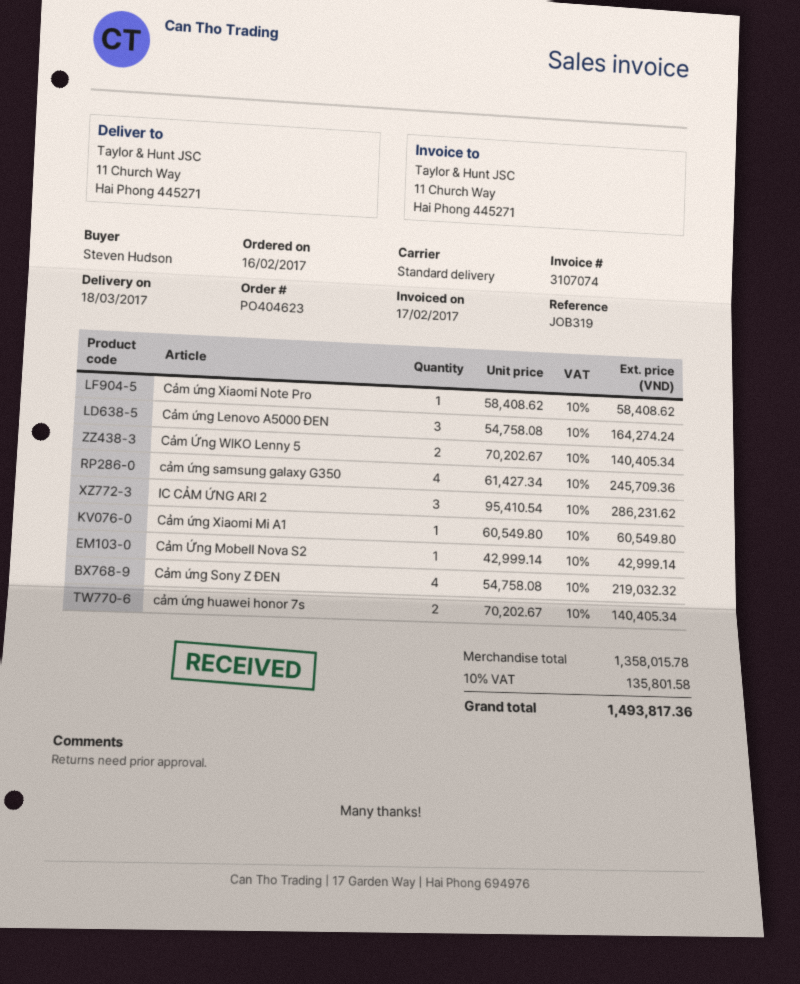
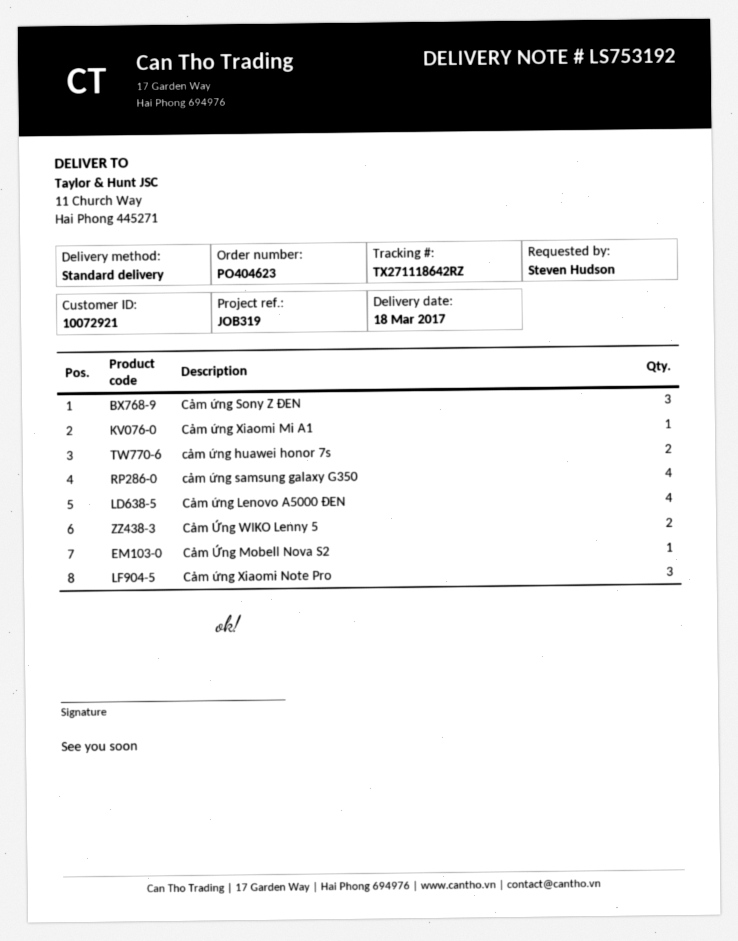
Cảm ứng Xiaomi Note Pro: 1 -> 3
Cảm ứng Lenovo A5000 ĐEN: 3 -> 4
IC CẢM ỨNG ARI 2: 3 -> none
Cảm ứng Sony Z ĐEN: 4 -> 3

